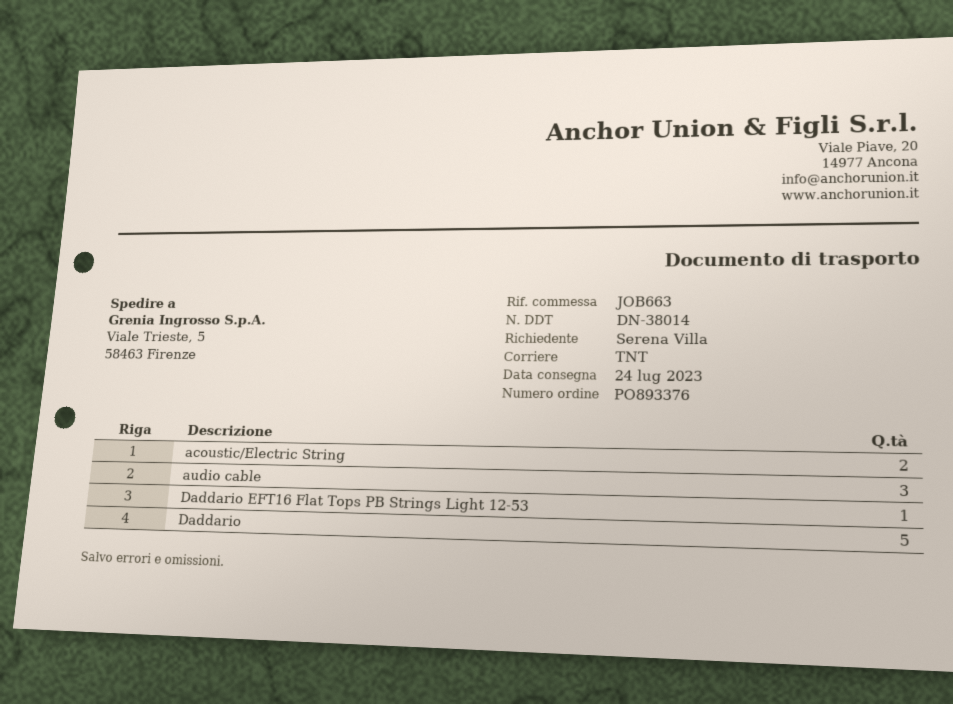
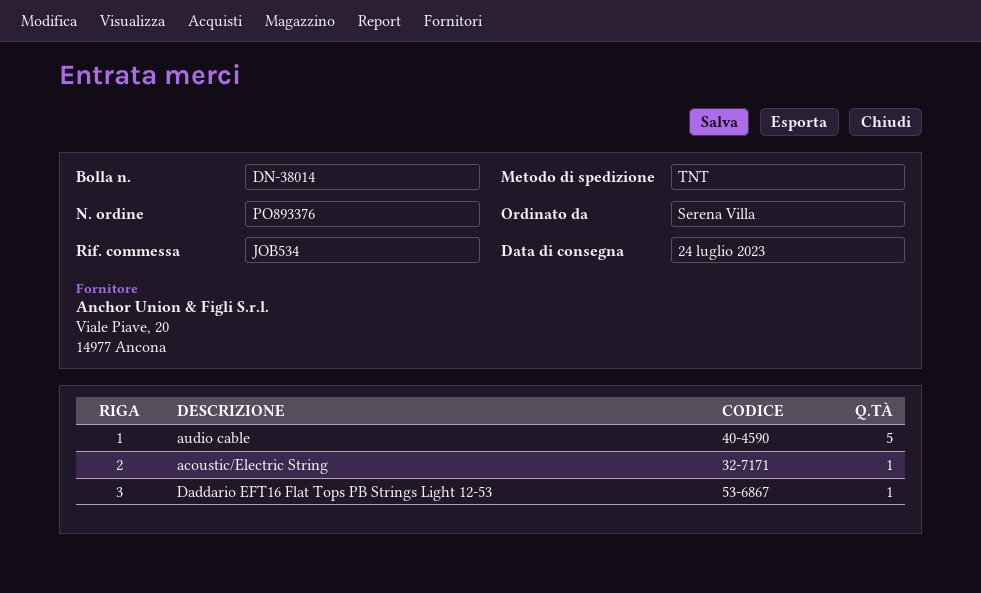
reference: JOB663 -> JOB534
acoustic/Electric String: 2 -> 1
audio cable: 3 -> 5
Daddario: 5 -> none

